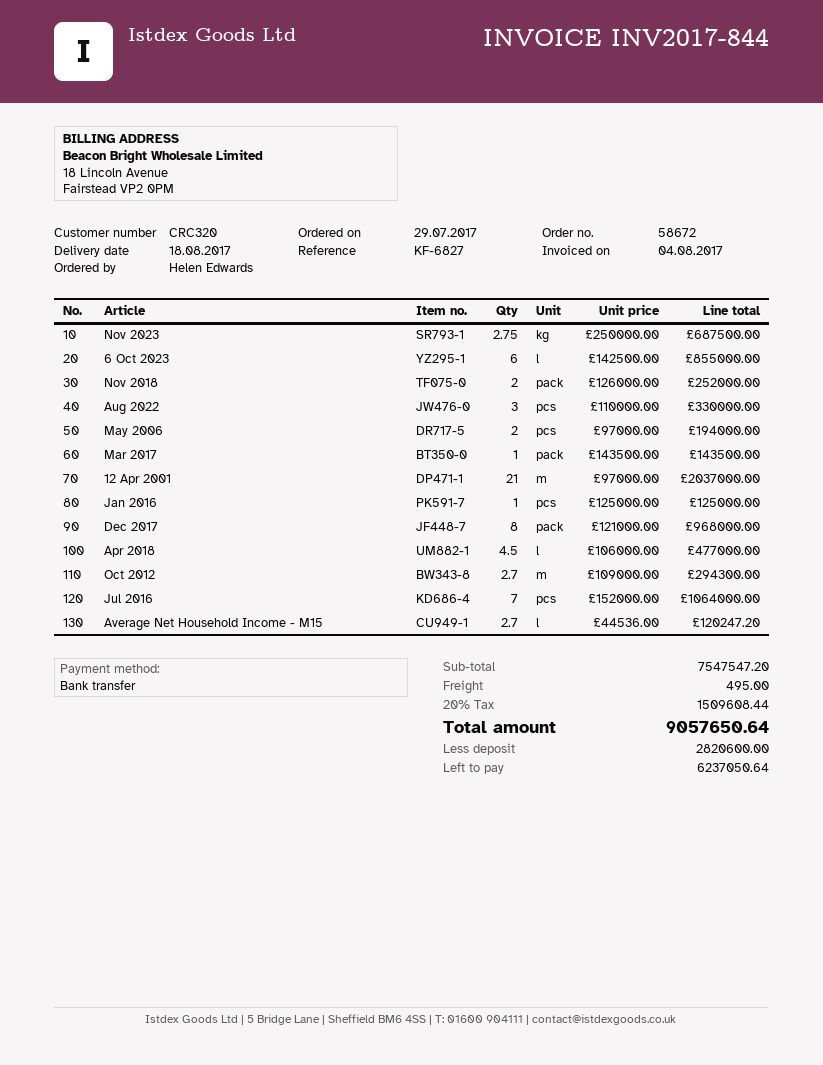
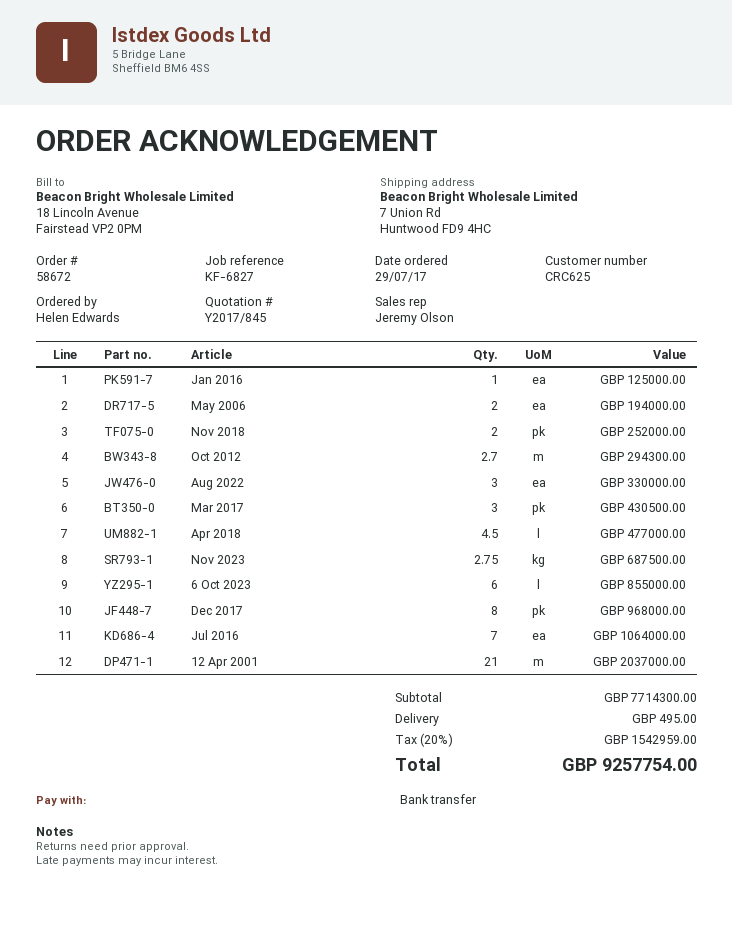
customer number: CRC320 -> CRC625
Mar 2017: 1 for 143500.00 -> 3 for 430500.00
Average Net Household Income - M15: 2.7 for 120247.20 -> none
subtotal: 7547547.20 -> 7714300.00
tax: 20% = 1509608.44 -> 20% = 1542959.00
total: 9057650.64 -> 9257754.00

